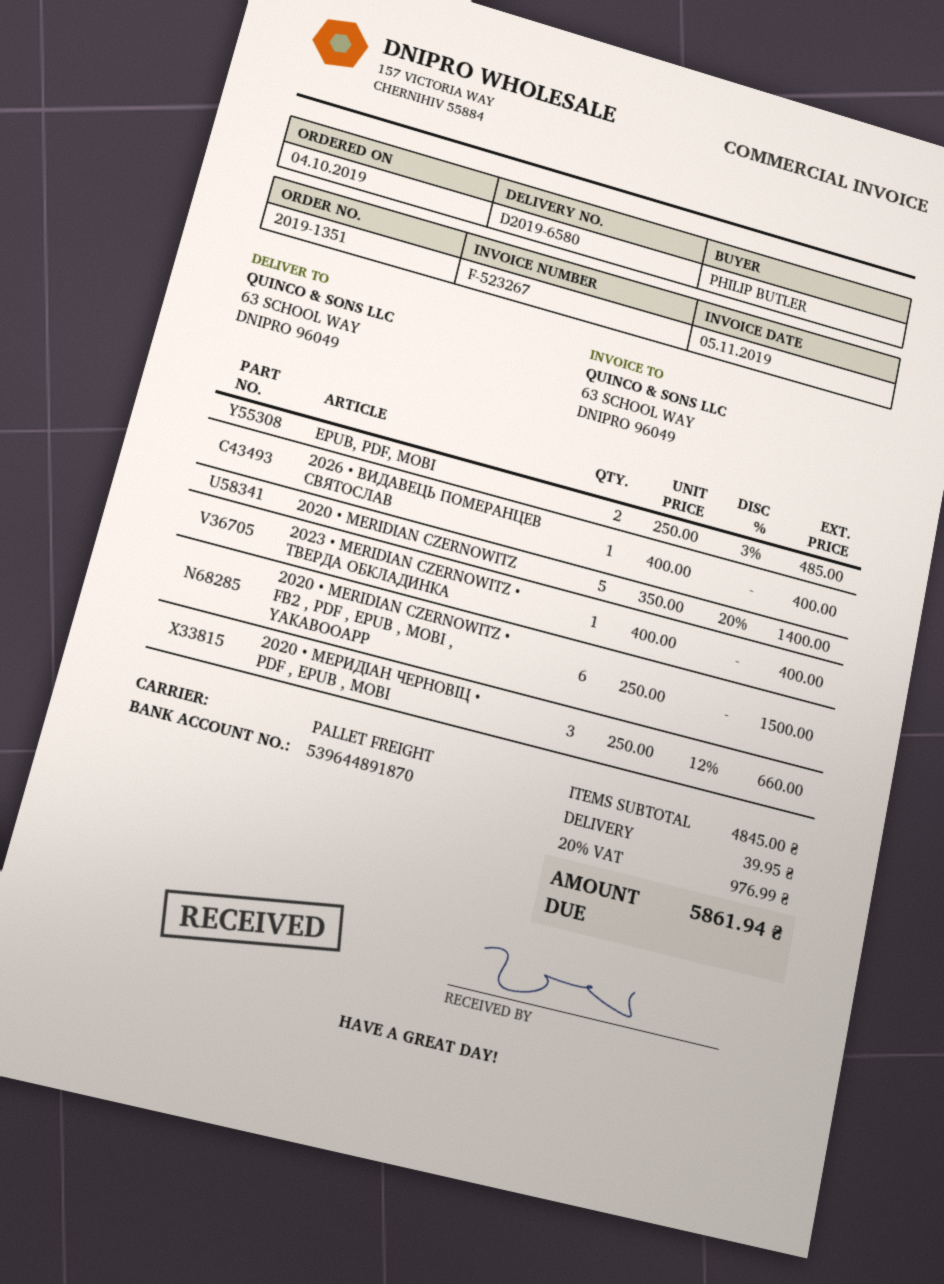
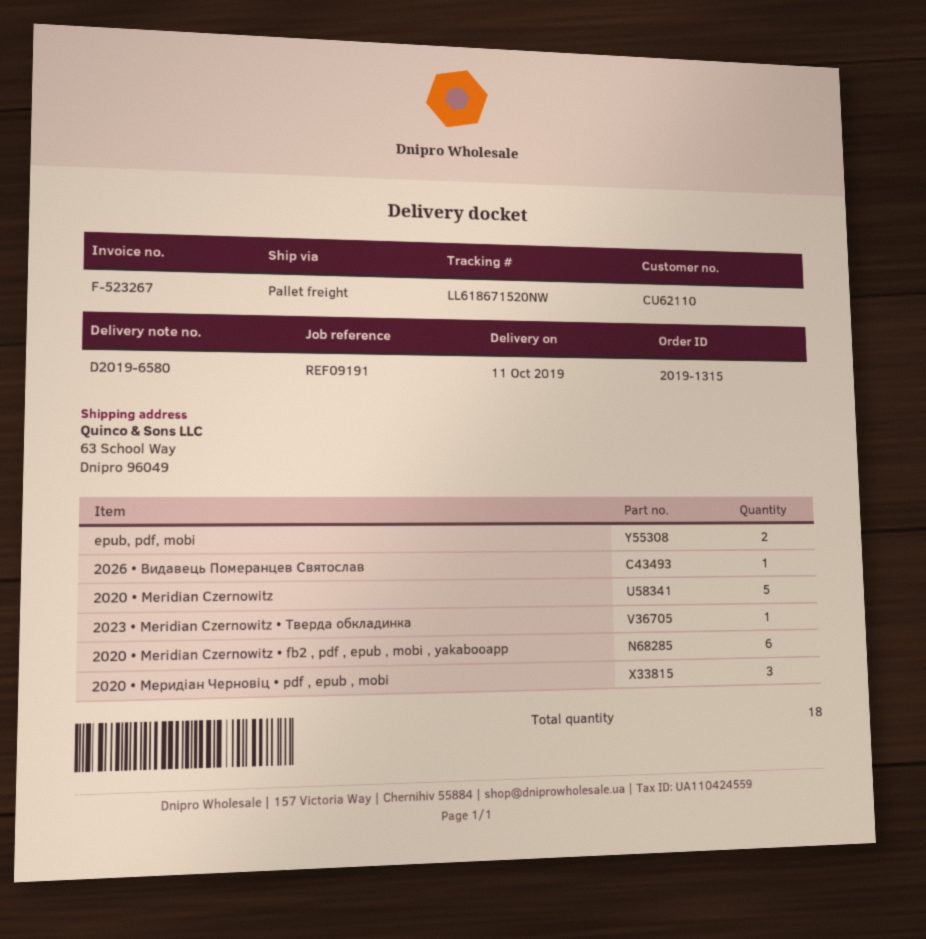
order number: 2019-1351 -> 2019-1315

